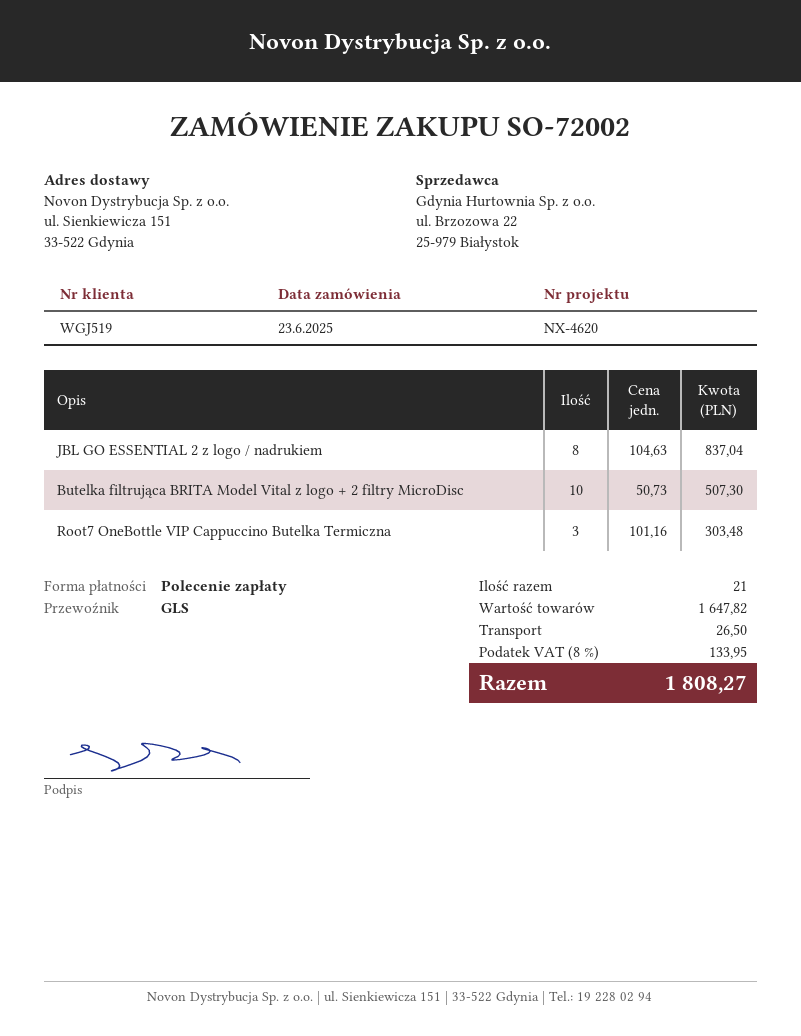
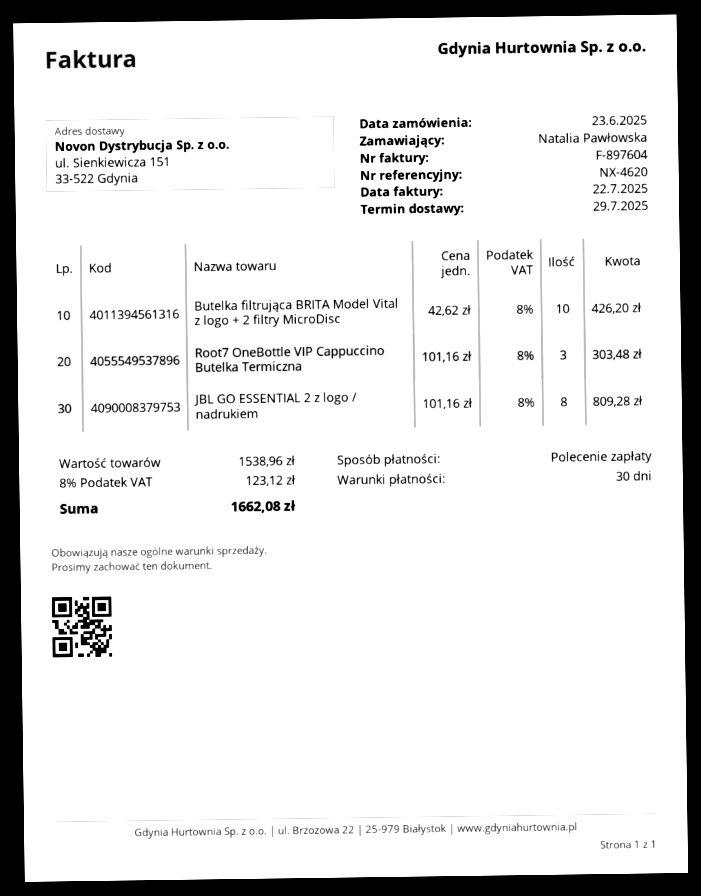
JBL GO ESSENTIAL 2 z logo / nadrukiem: 8 x 104.63 = 837.04 -> 8 x 101.16 = 809.28
Butelka filtrująca BRITA Model Vital z logo + 2 filtry MicroDisc: 10 x 50.73 = 507.30 -> 10 x 42.62 = 426.20
subtotal: 1647.82 -> 1538.96
shipping: 26.50 -> none
tax: 8% = 133.95 -> 8% = 123.12
total: 1808.27 -> 1662.08

